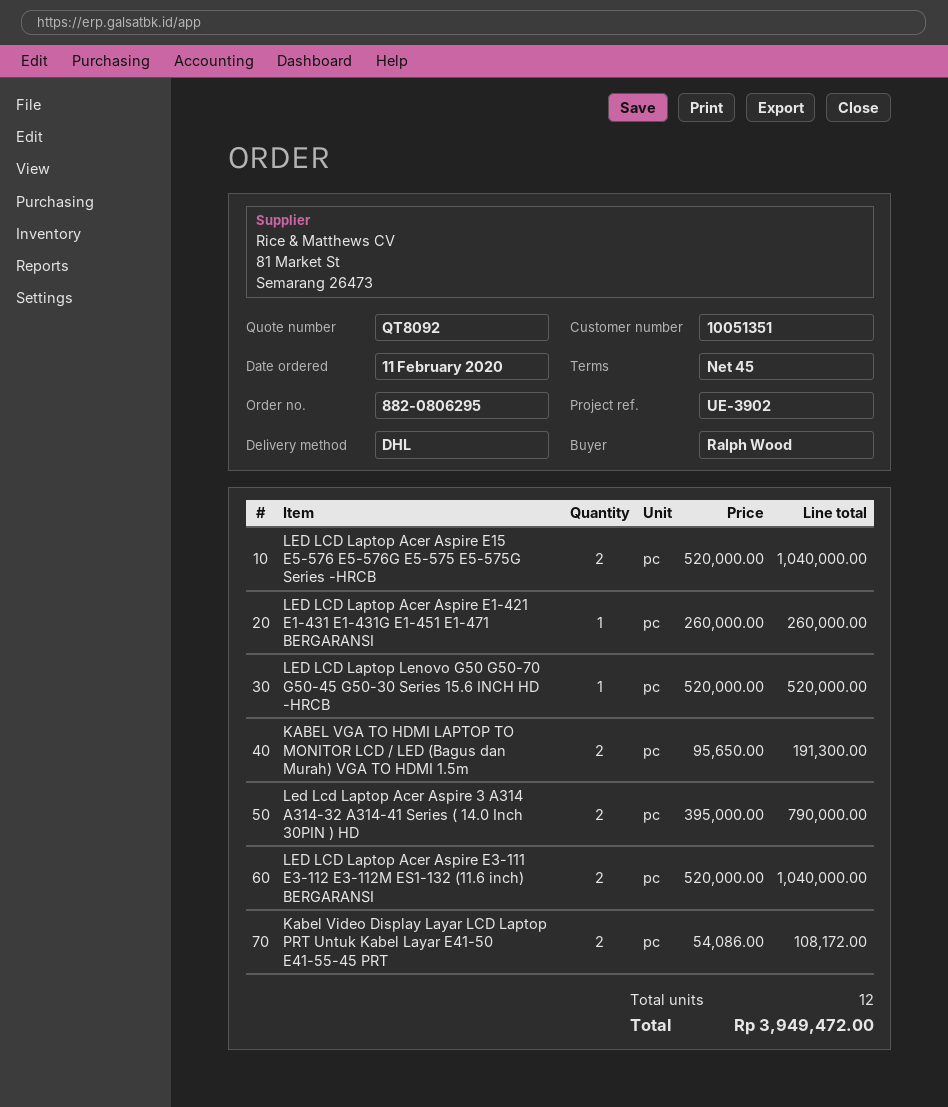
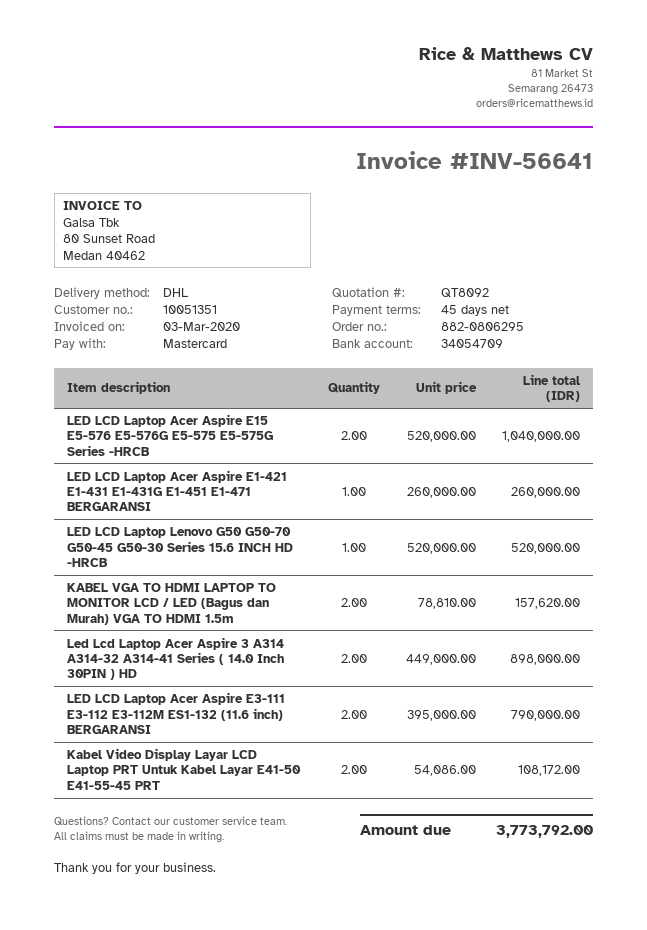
KABEL VGA TO HDMI LAPTOP TO MONITOR LCD / LED (Bagus dan Murah) VGA TO HDMI 1.5m: 2 x 95650.00 = 191300.00 -> 2 x 78810.00 = 157620.00
Led Lcd Laptop Acer Aspire 3 A314 A314-32 A314-41 Series ( 14.0 Inch 30PIN ) HD: 2 x 395000.00 = 790000.00 -> 2 x 449000.00 = 898000.00
LED LCD Laptop Acer Aspire E3-111 E3-112 E3-112M ES1-132 (11.6 inch) BERGARANSI: 2 x 520000.00 = 1040000.00 -> 2 x 395000.00 = 790000.00
total: 3949472.00 -> 3773792.00

